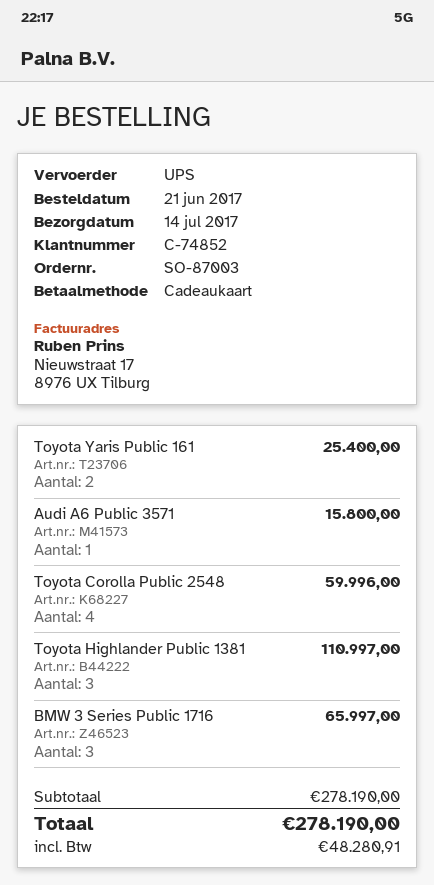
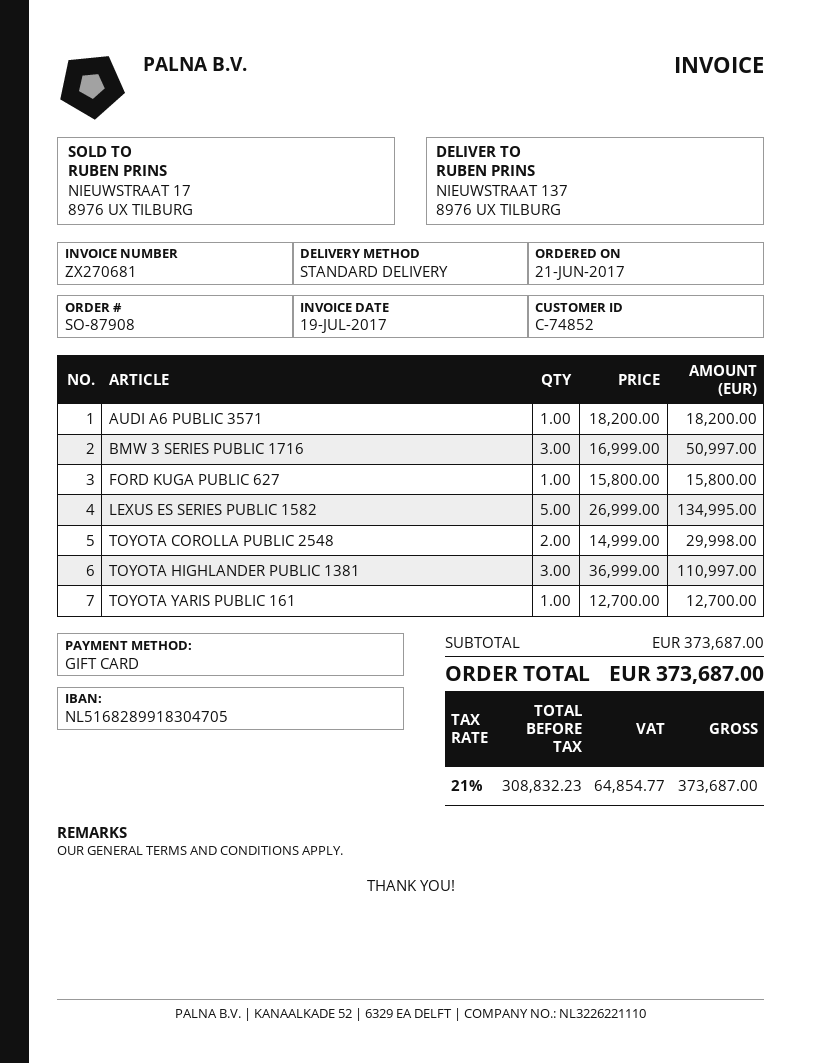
order number: SO-87003 -> SO-87908
shipping method: UPS -> standard
Toyota Yaris Public 161: 2 for 25400.00 -> 1 for 12700.00
Audi A6 Public 3571: 1 for 15800.00 -> 1 for 18200.00
Toyota Corolla Public 2548: 4 for 59996.00 -> 2 for 29998.00
BMW 3 Series Public 1716: 3 for 65997.00 -> 3 for 50997.00
FORD KUGA PUBLIC 627: none -> 1 for 15800.00
LEXUS ES SERIES PUBLIC 1582: none -> 5 for 134995.00
subtotal: 278190.00 -> 373687.00
tax: 48280.91 -> 64854.77
total: 278190.00 -> 373687.00

